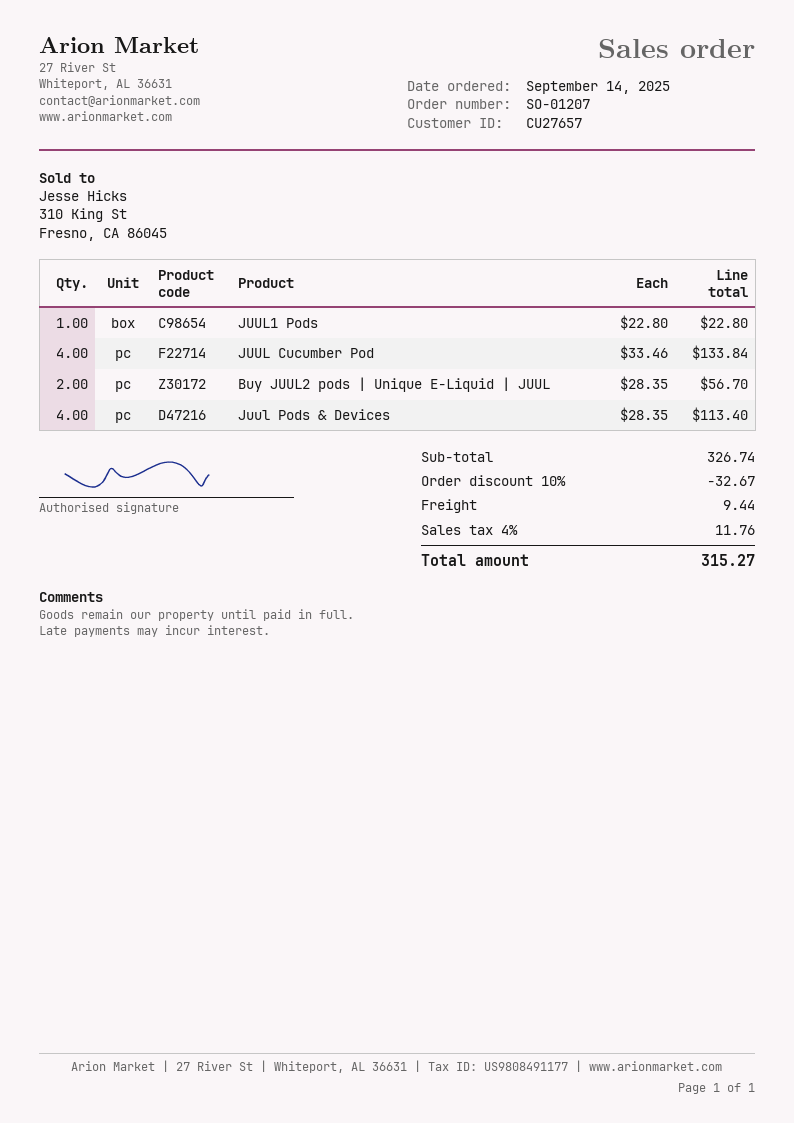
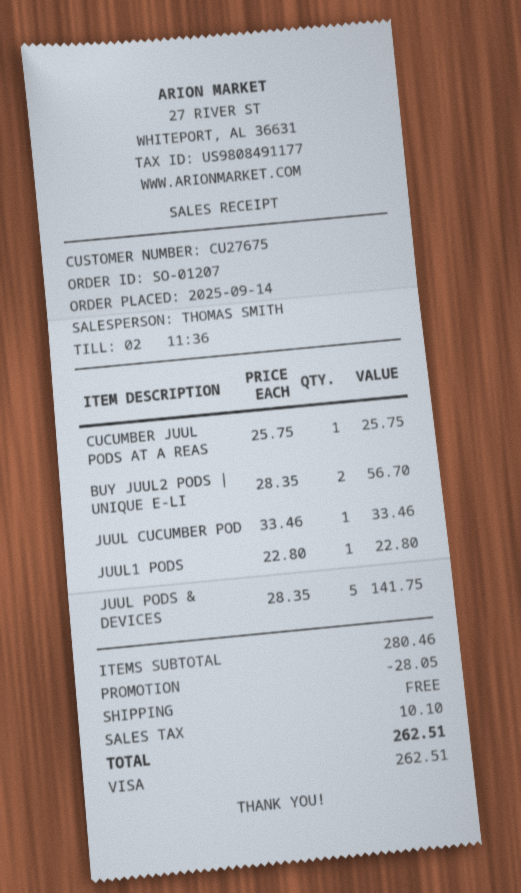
customer number: CU27657 -> CU27675
JUUL Cucumber Pod: 4 x 33.46 = 133.84 -> 1 x 33.46 = 33.46
Juul Pods & Devices: 4 x 28.35 = 113.40 -> 5 x 28.35 = 141.75
CUCUMBER JUUL PODS AT A REAS: none -> 1 x 25.75 = 25.75
subtotal: 326.74 -> 280.46
discount: 32.67 -> 28.05
shipping: 9.44 -> 0.00
tax: 11.76 -> 10.10
total: 315.27 -> 262.51

